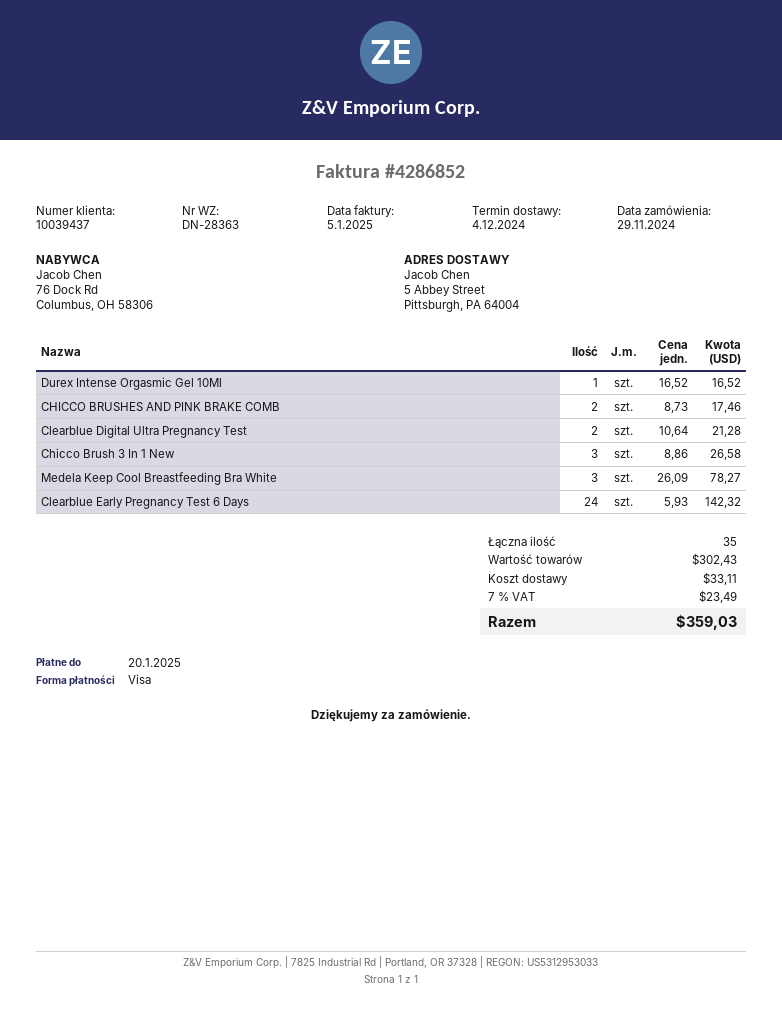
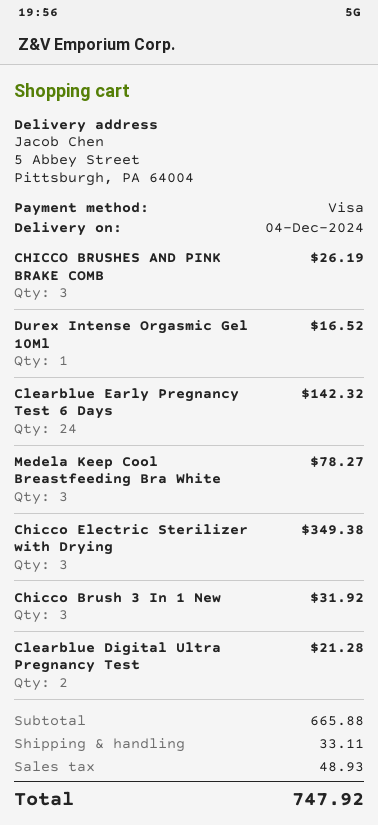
CHICCO BRUSHES AND PINK BRAKE COMB: 2 for 17.46 -> 3 for 26.19
Chicco Brush 3 In 1 New: 3 for 26.58 -> 3 for 31.92
Chicco Electric Sterilizer with Drying: none -> 3 for 349.38
subtotal: 302.43 -> 665.88
tax: 23.49 -> 48.93
total: 359.03 -> 747.92

